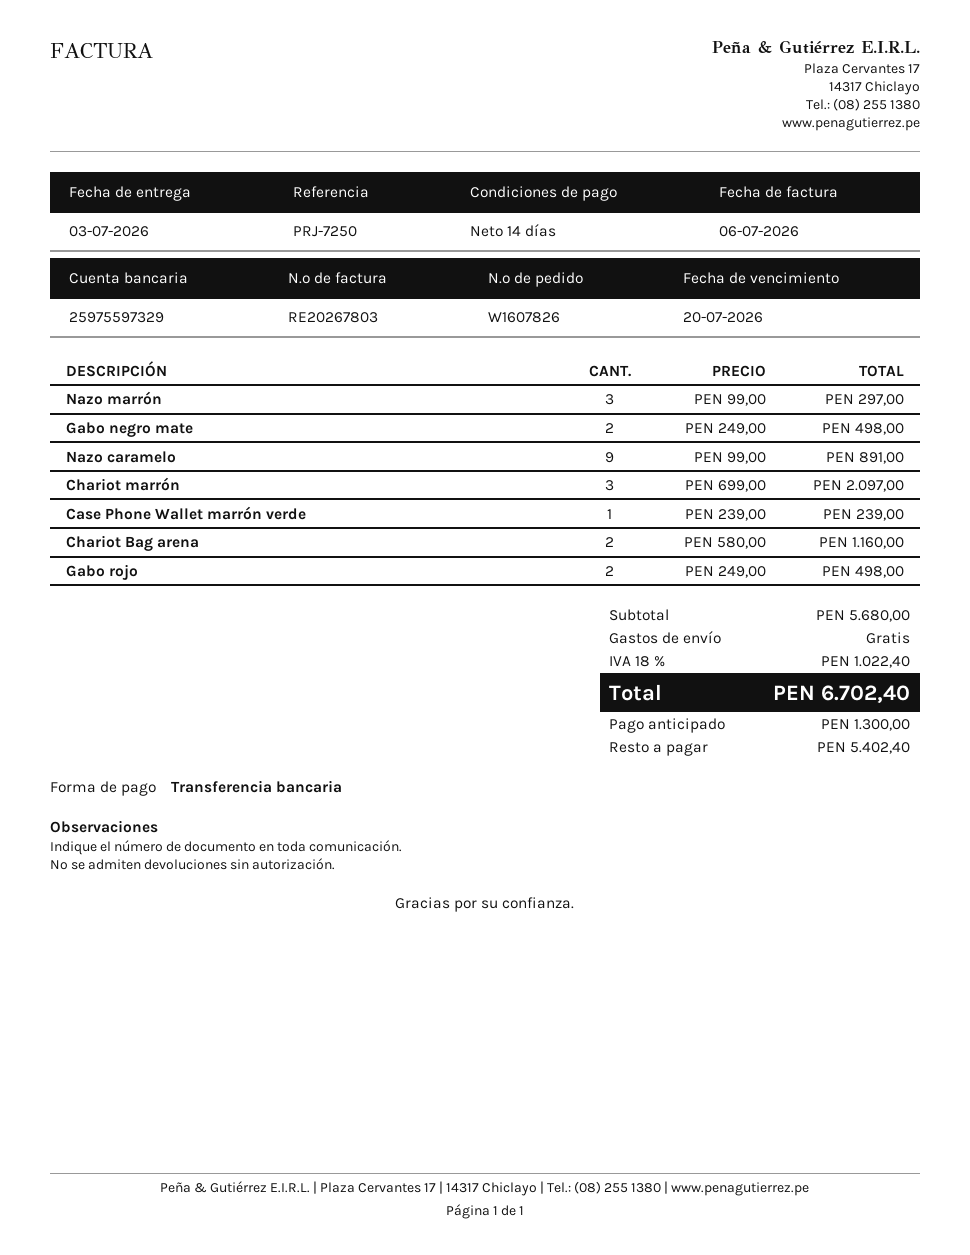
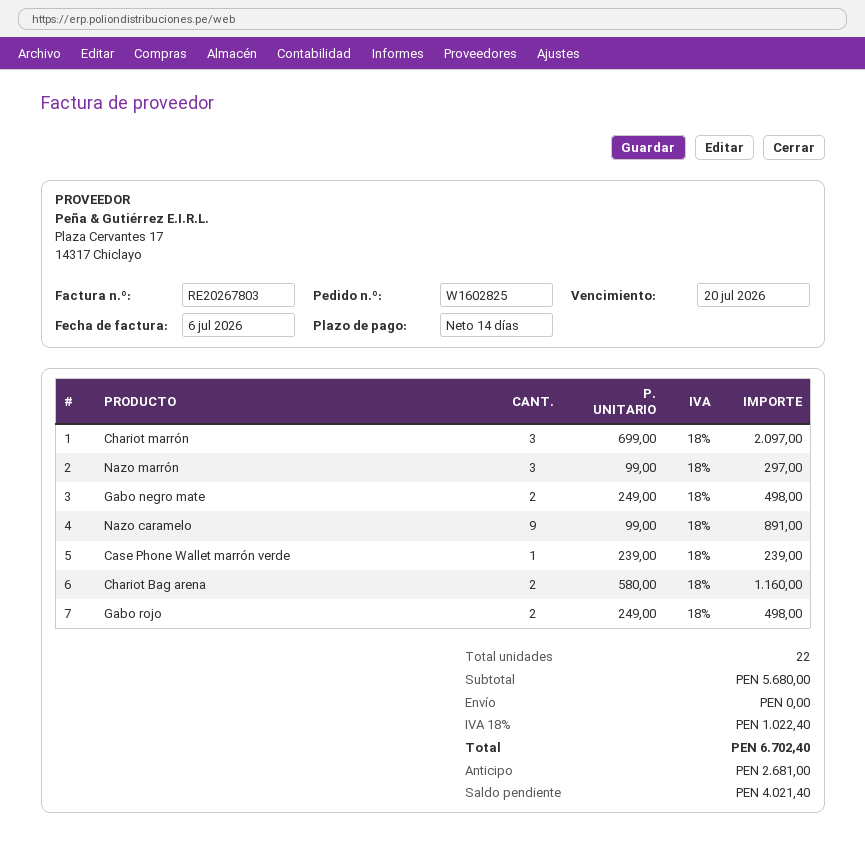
order number: W1607826 -> W1602825
deposit: 1300.00 -> 2681.00
balance: 5402.40 -> 4021.40

